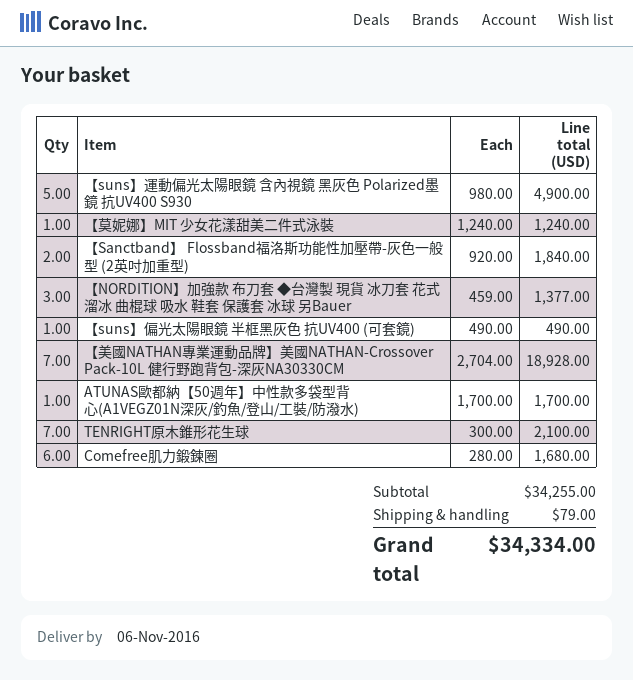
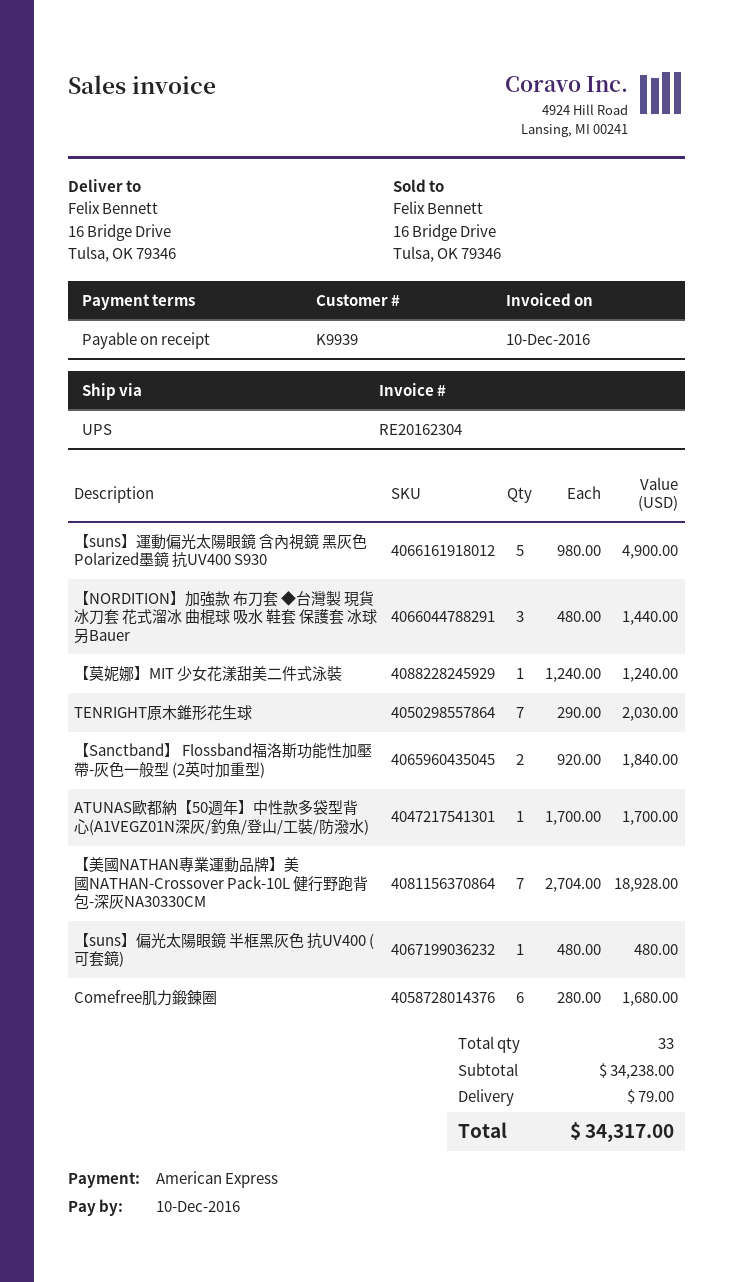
【NORDITION】加強款 布刀套 ◆台灣製 現貨 冰刀套 花式溜冰 曲棍球 吸水 鞋套 保護套 冰球 另Bauer: 3 x 459.00 = 1377.00 -> 3 x 480.00 = 1440.00
【suns】偏光太陽眼鏡 半框黑灰色 抗UV400 (可套鏡): 1 x 490.00 = 490.00 -> 1 x 480.00 = 480.00
TENRIGHT原木錐形花生球: 7 x 300.00 = 2100.00 -> 7 x 290.00 = 2030.00
subtotal: 34255.00 -> 34238.00
total: 34334.00 -> 34317.00

